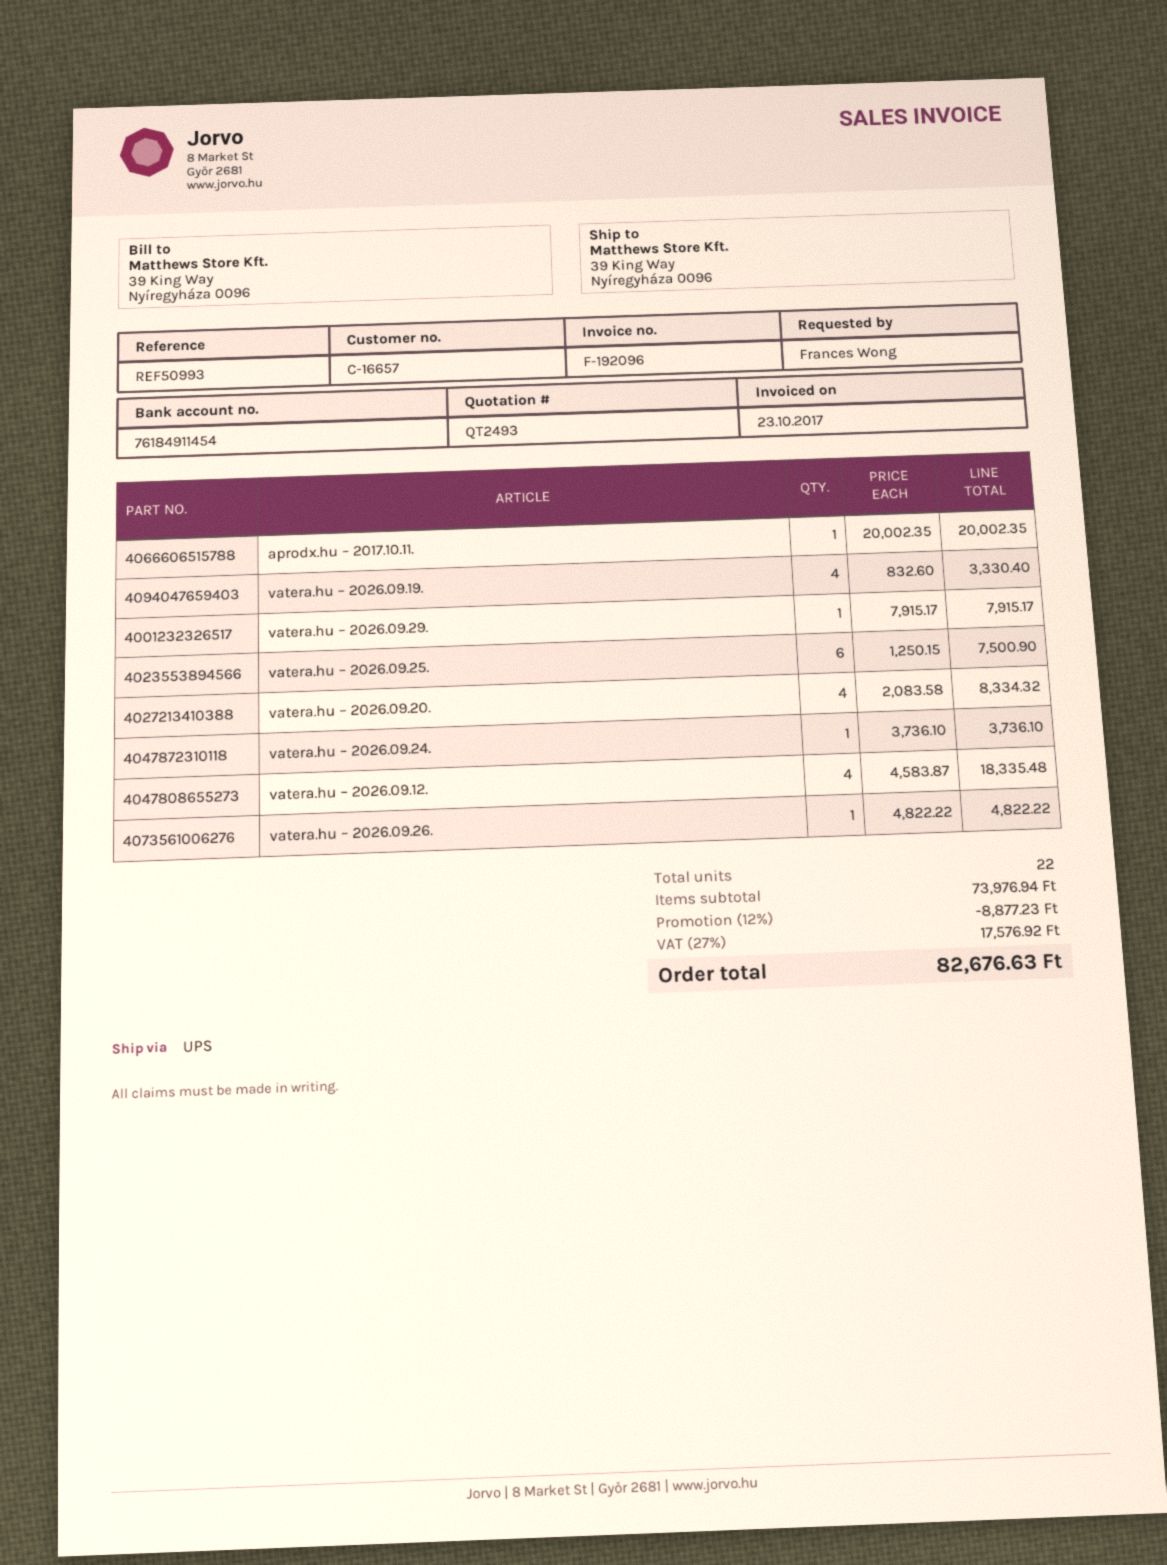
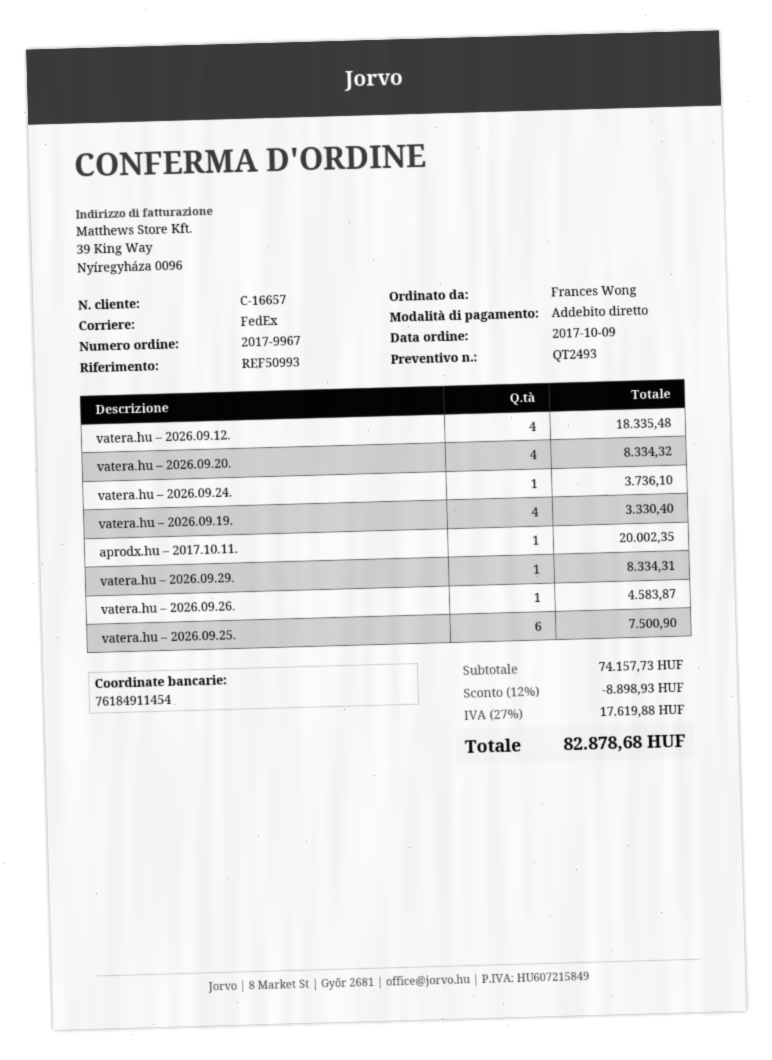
shipping method: UPS -> FedEx
vatera.hu – 2026.09.29.: 1 for 7915.17 -> 1 for 8334.31
vatera.hu – 2026.09.26.: 1 for 4822.22 -> 1 for 4583.87
subtotal: 73976.94 -> 74157.73
discount: 12% = 8877.23 -> 12% = 8898.93
tax: 27% = 17576.92 -> 27% = 17619.88
total: 82676.63 -> 82878.68

